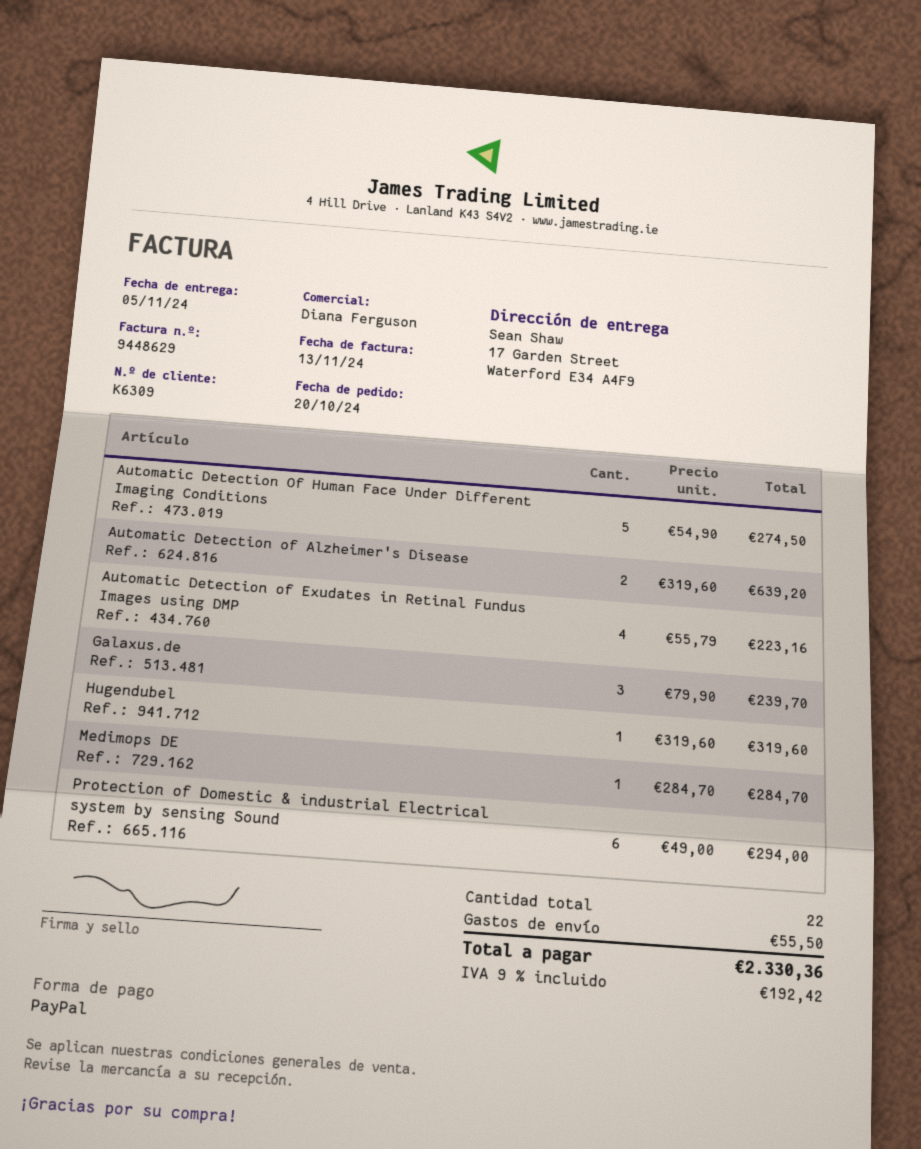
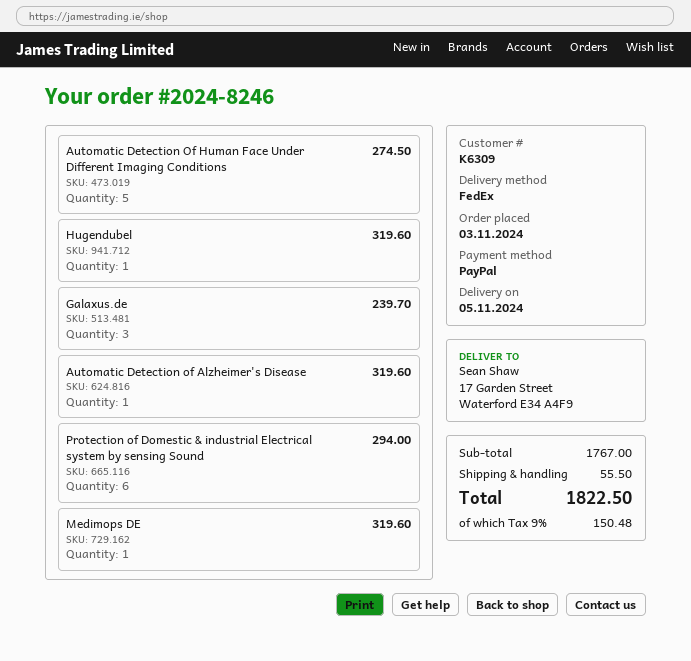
order date: 2024-10-20 -> 2024-11-03
Automatic Detection of Alzheimer's Disease: 2 for 639.20 -> 1 for 319.60
Automatic Detection of Exudates in Retinal Fundus Images using DMP: 4 for 223.16 -> none
Medimops DE: 1 for 284.70 -> 1 for 319.60
tax: 9% = 192.42 -> 9% = 150.48
total: 2330.36 -> 1822.50

